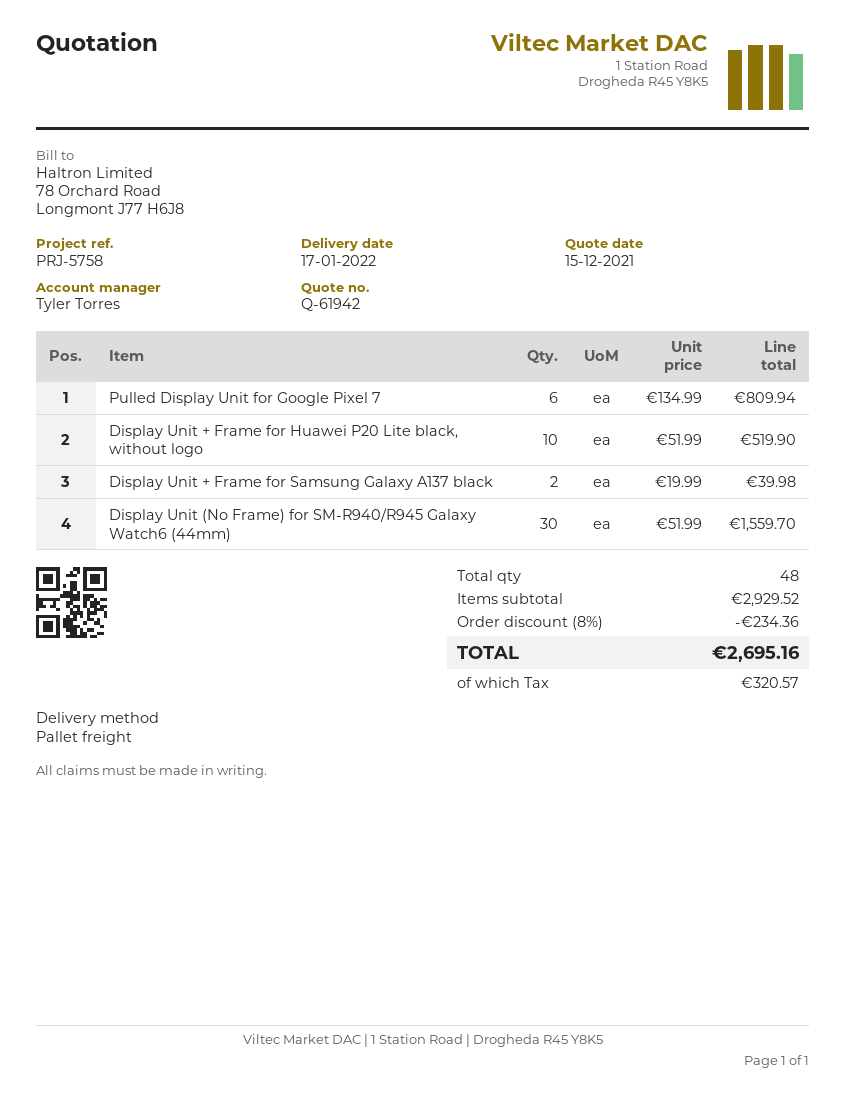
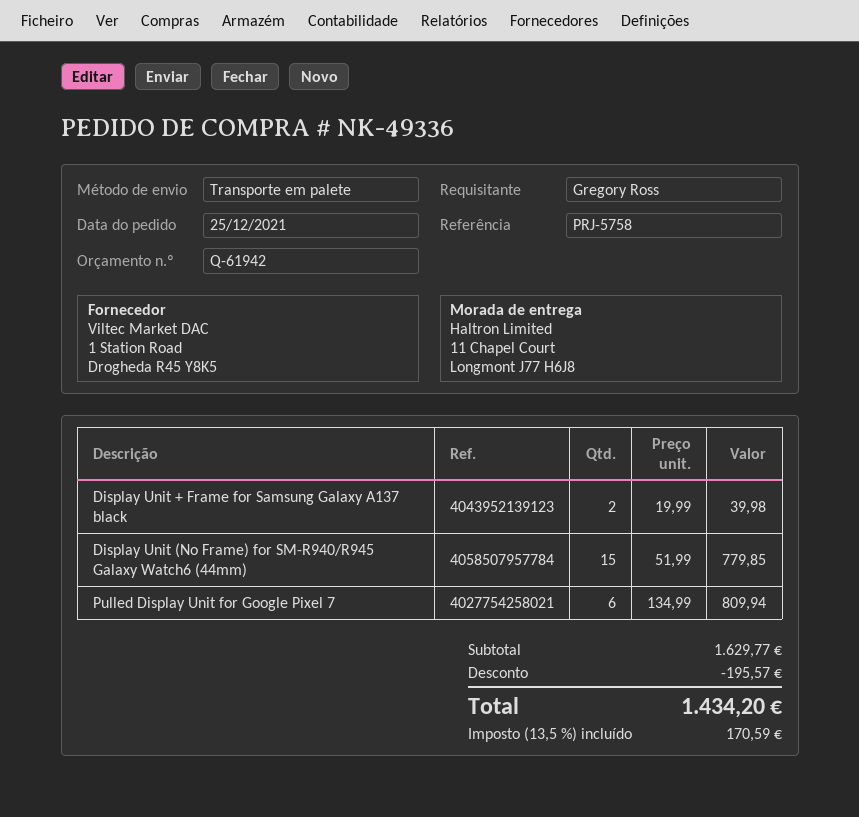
Display Unit + Frame for Huawei P20 Lite black, without logo: 10 x 51.99 = 519.90 -> none
Display Unit (No Frame) for SM-R940/R945 Galaxy Watch6 (44mm): 30 x 51.99 = 1559.70 -> 15 x 51.99 = 779.85
subtotal: 2929.52 -> 1629.77
discount: 234.36 -> 195.57
tax: 320.57 -> 170.59
total: 2695.16 -> 1434.20

